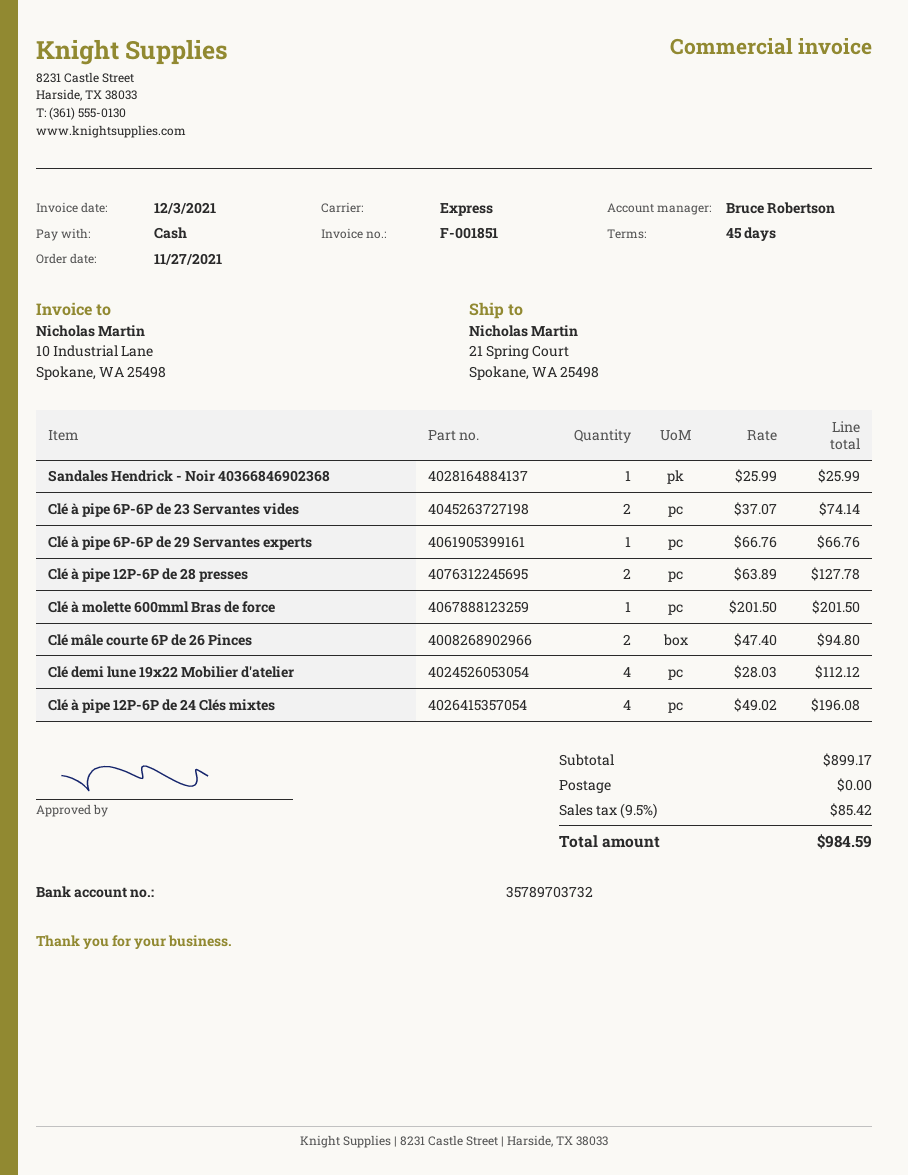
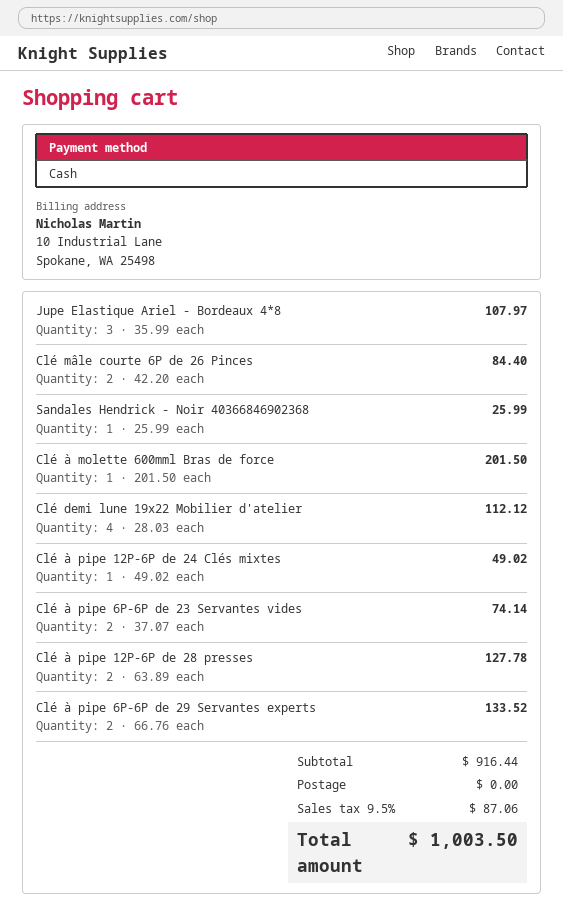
Clé à pipe 6P-6P de 29 Servantes experts: 1 x 66.76 = 66.76 -> 2 x 66.76 = 133.52
Clé mâle courte 6P de 26 Pinces: 2 x 47.40 = 94.80 -> 2 x 42.20 = 84.40
Clé à pipe 12P-6P de 24 Clés mixtes: 4 x 49.02 = 196.08 -> 1 x 49.02 = 49.02
Jupe Elastique Ariel - Bordeaux 4*8: none -> 3 x 35.99 = 107.97
subtotal: 899.17 -> 916.44
tax: 9.5% = 85.42 -> 9.5% = 87.06
total: 984.59 -> 1003.50

